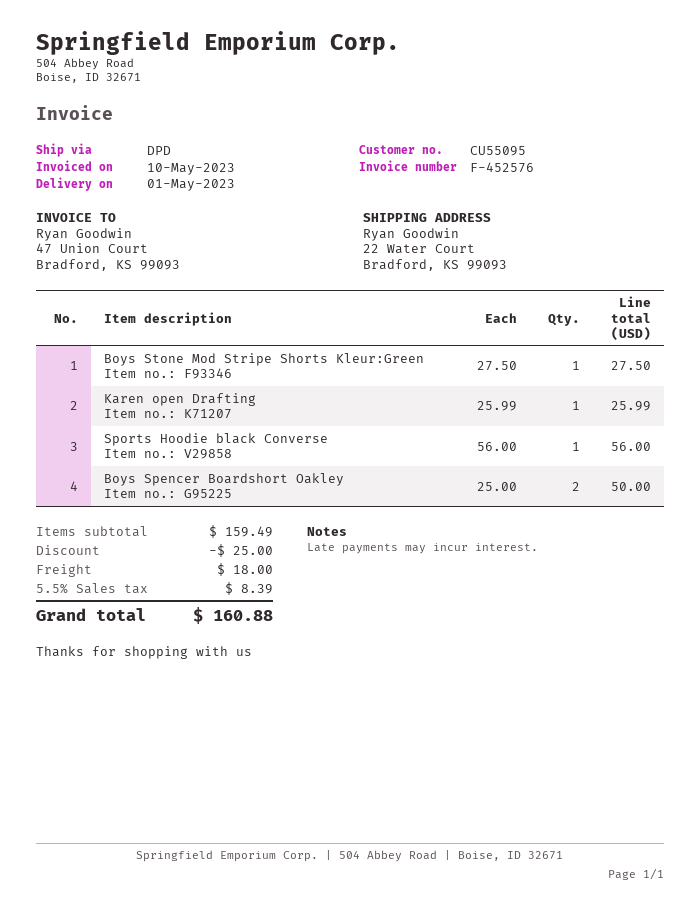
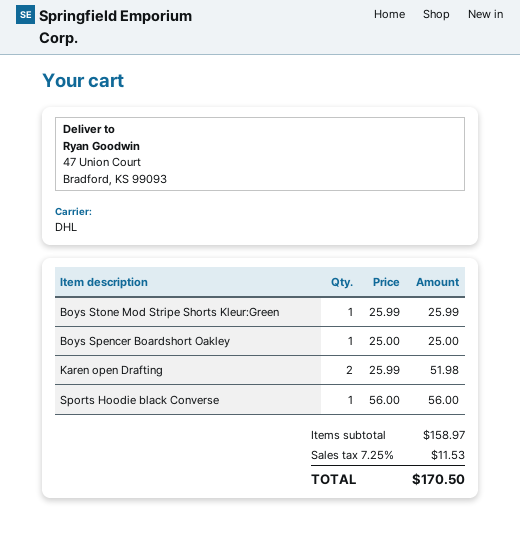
shipping method: DPD -> DHL
ship to: 22 Water Court, Bradford, KS 99093 -> 47 Union Court, Bradford, KS 99093
Boys Stone Mod Stripe Shorts Kleur:Green: 1 x 27.50 = 27.50 -> 1 x 25.99 = 25.99
Karen open Drafting: 1 x 25.99 = 25.99 -> 2 x 25.99 = 51.98
Boys Spencer Boardshort Oakley: 2 x 25.00 = 50.00 -> 1 x 25.00 = 25.00
subtotal: 159.49 -> 158.97
discount: 25.00 -> none
shipping: 18.00 -> none
tax: 5.5% = 8.39 -> 7.25% = 11.53
total: 160.88 -> 170.50

